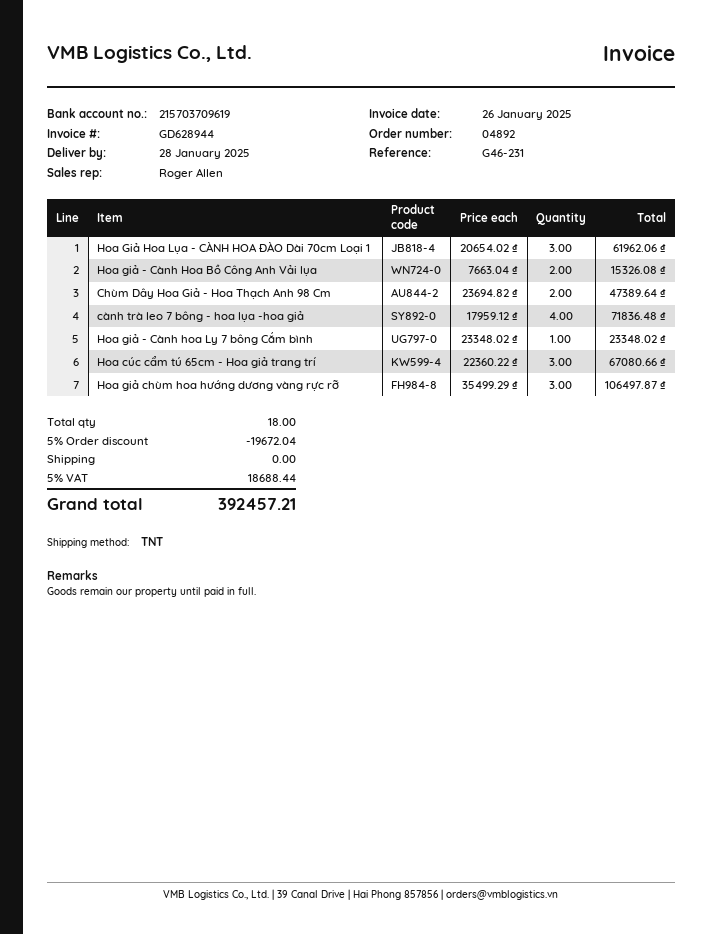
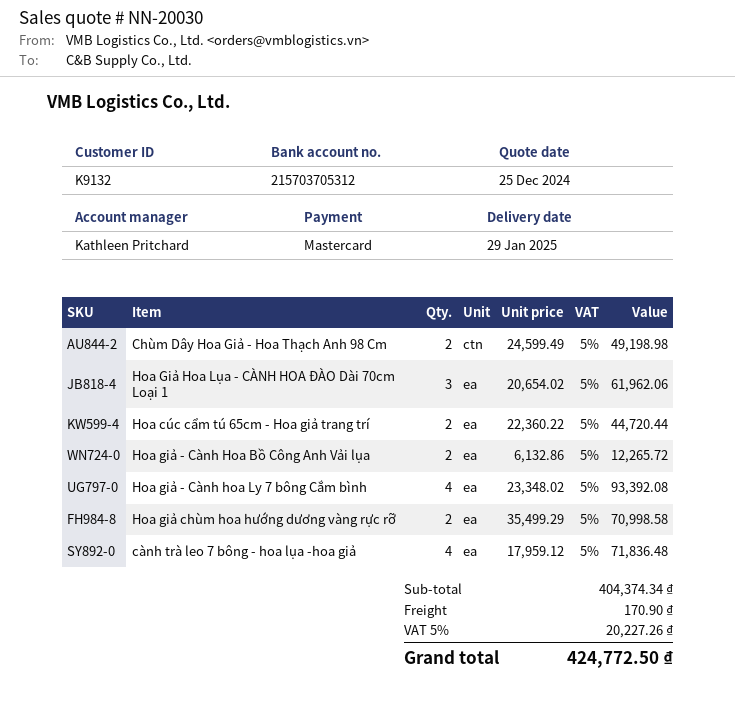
delivery date: 2025-01-28 -> 2025-01-29
sales rep: Roger Allen -> Kathleen Pritchard
bank account: 215703709619 -> 215703705312
Hoa giả - Cành Hoa Bồ Công Anh Vải lụa: 2 x 7663.04 = 15326.08 -> 2 x 6132.86 = 12265.72
Chùm Dây Hoa Giả - Hoa Thạch Anh 98 Cm: 2 x 23694.82 = 47389.64 -> 2 x 24599.49 = 49198.98
Hoa giả - Cành hoa Ly 7 bông Cắm bình: 1 x 23348.02 = 23348.02 -> 4 x 23348.02 = 93392.08
Hoa cúc cẩm tú 65cm - Hoa giả trang trí: 3 x 22360.22 = 67080.66 -> 2 x 22360.22 = 44720.44
Hoa giả chùm hoa hướng dương vàng rực rỡ: 3 x 35499.29 = 106497.87 -> 2 x 35499.29 = 70998.58
discount: 5% = 19672.04 -> none
shipping: 0.00 -> 170.90
tax: 5% = 18688.44 -> 5% = 20227.26
total: 392457.21 -> 424772.50

